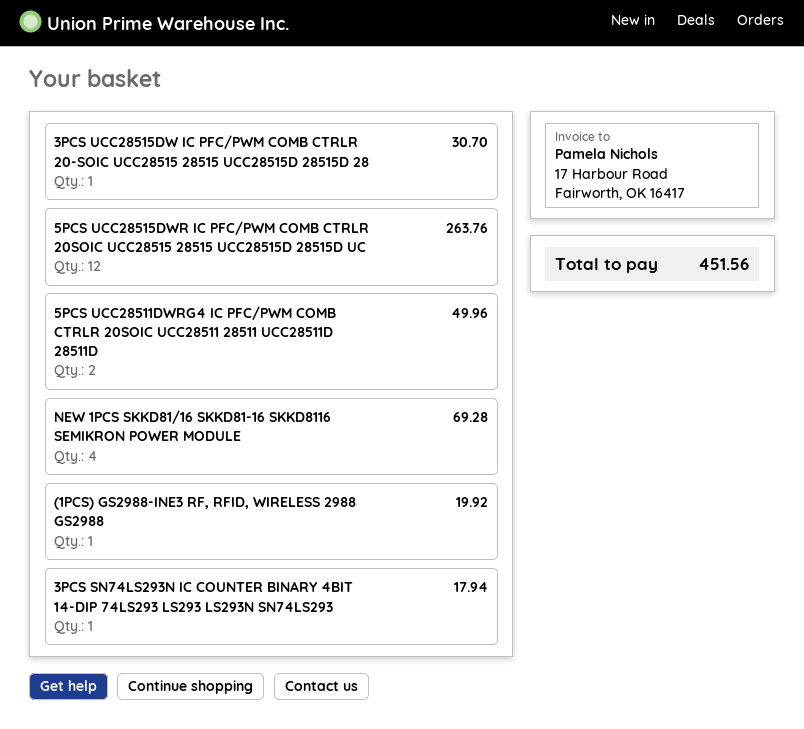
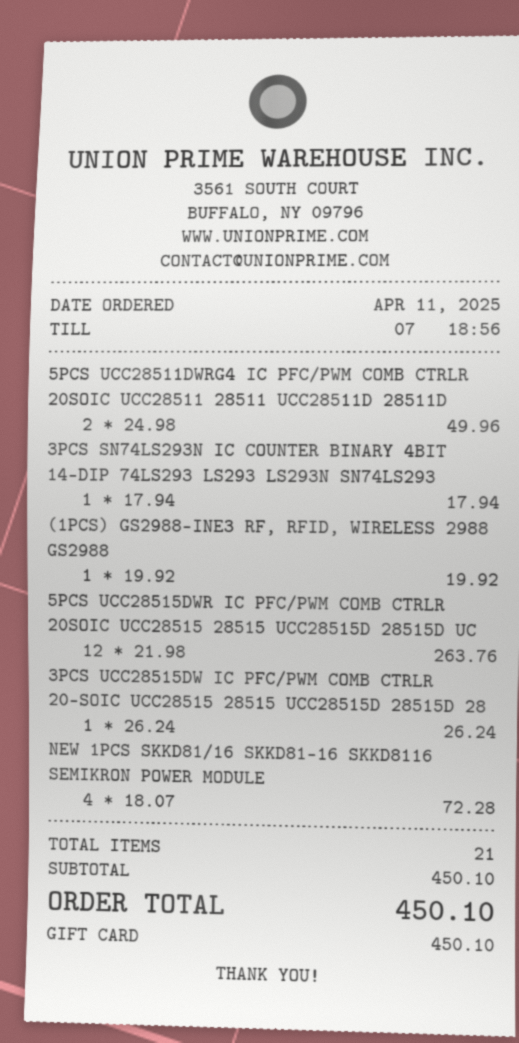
3PCS UCC28515DW IC PFC/PWM COMB CTRLR 20-SOIC UCC28515 28515 UCC28515D 28515D 28: 1 for 30.70 -> 1 for 26.24
NEW 1PCS SKKD81/16 SKKD81-16 SKKD8116 SEMIKRON POWER MODULE: 4 for 69.28 -> 4 for 72.28
total: 451.56 -> 450.10

